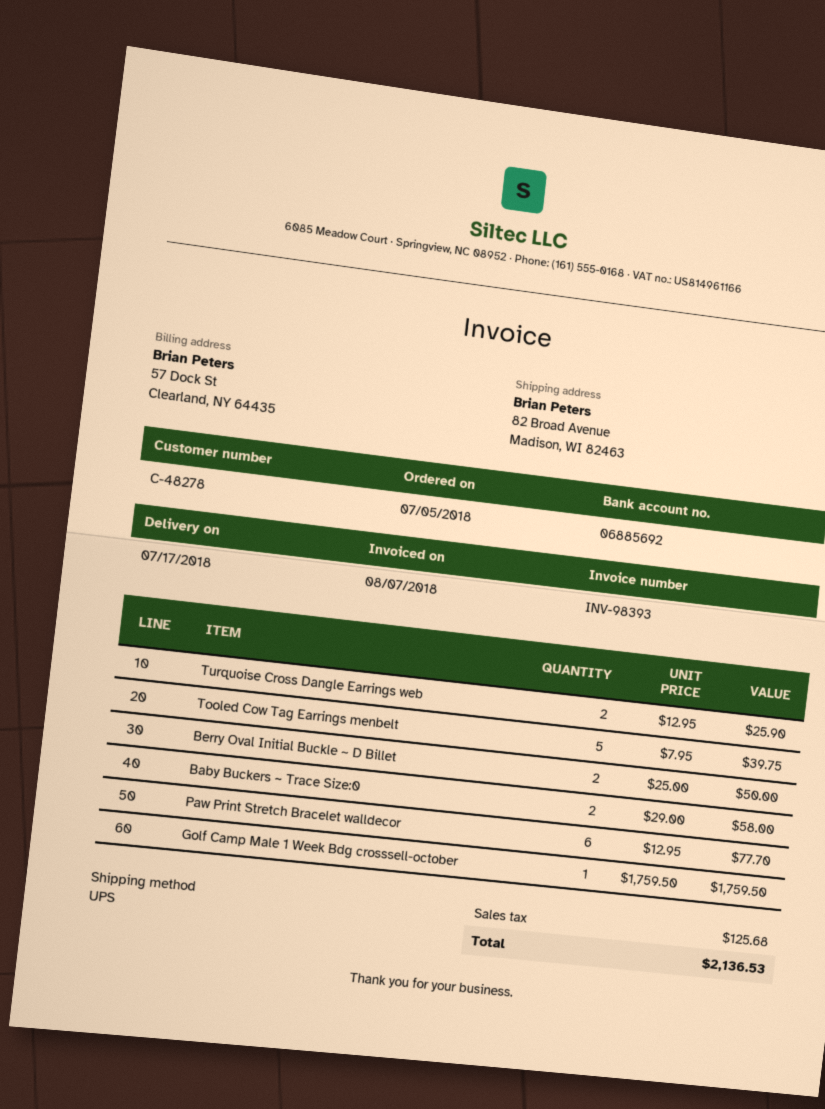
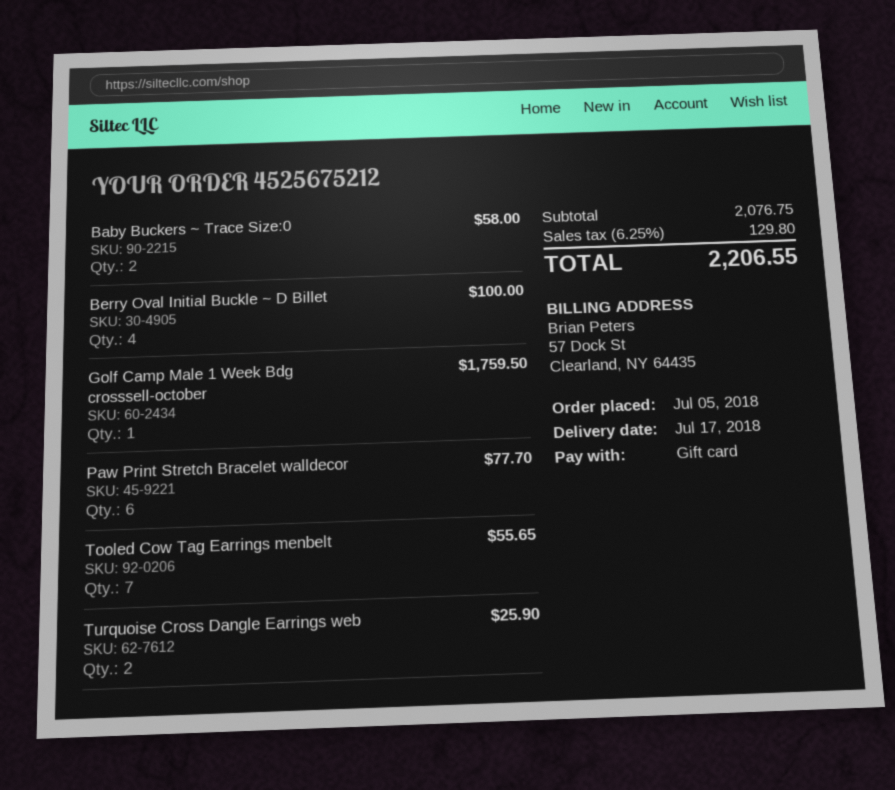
Tooled Cow Tag Earrings menbelt: 5 for 39.75 -> 7 for 55.65
Berry Oval Initial Buckle ~ D Billet: 2 for 50.00 -> 4 for 100.00
tax: 125.68 -> 129.80
total: 2136.53 -> 2206.55

